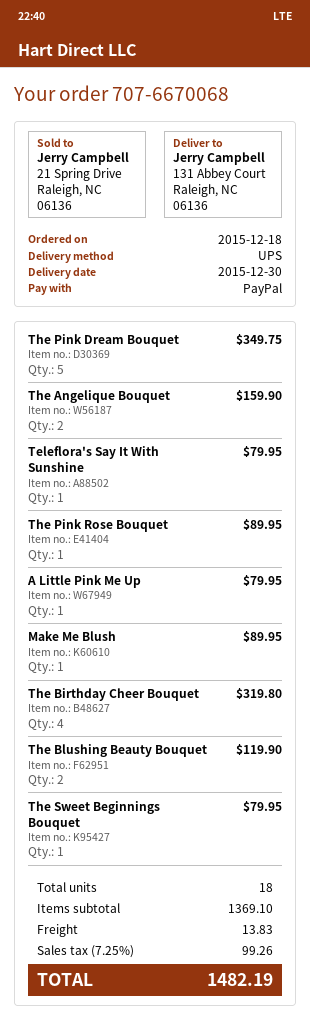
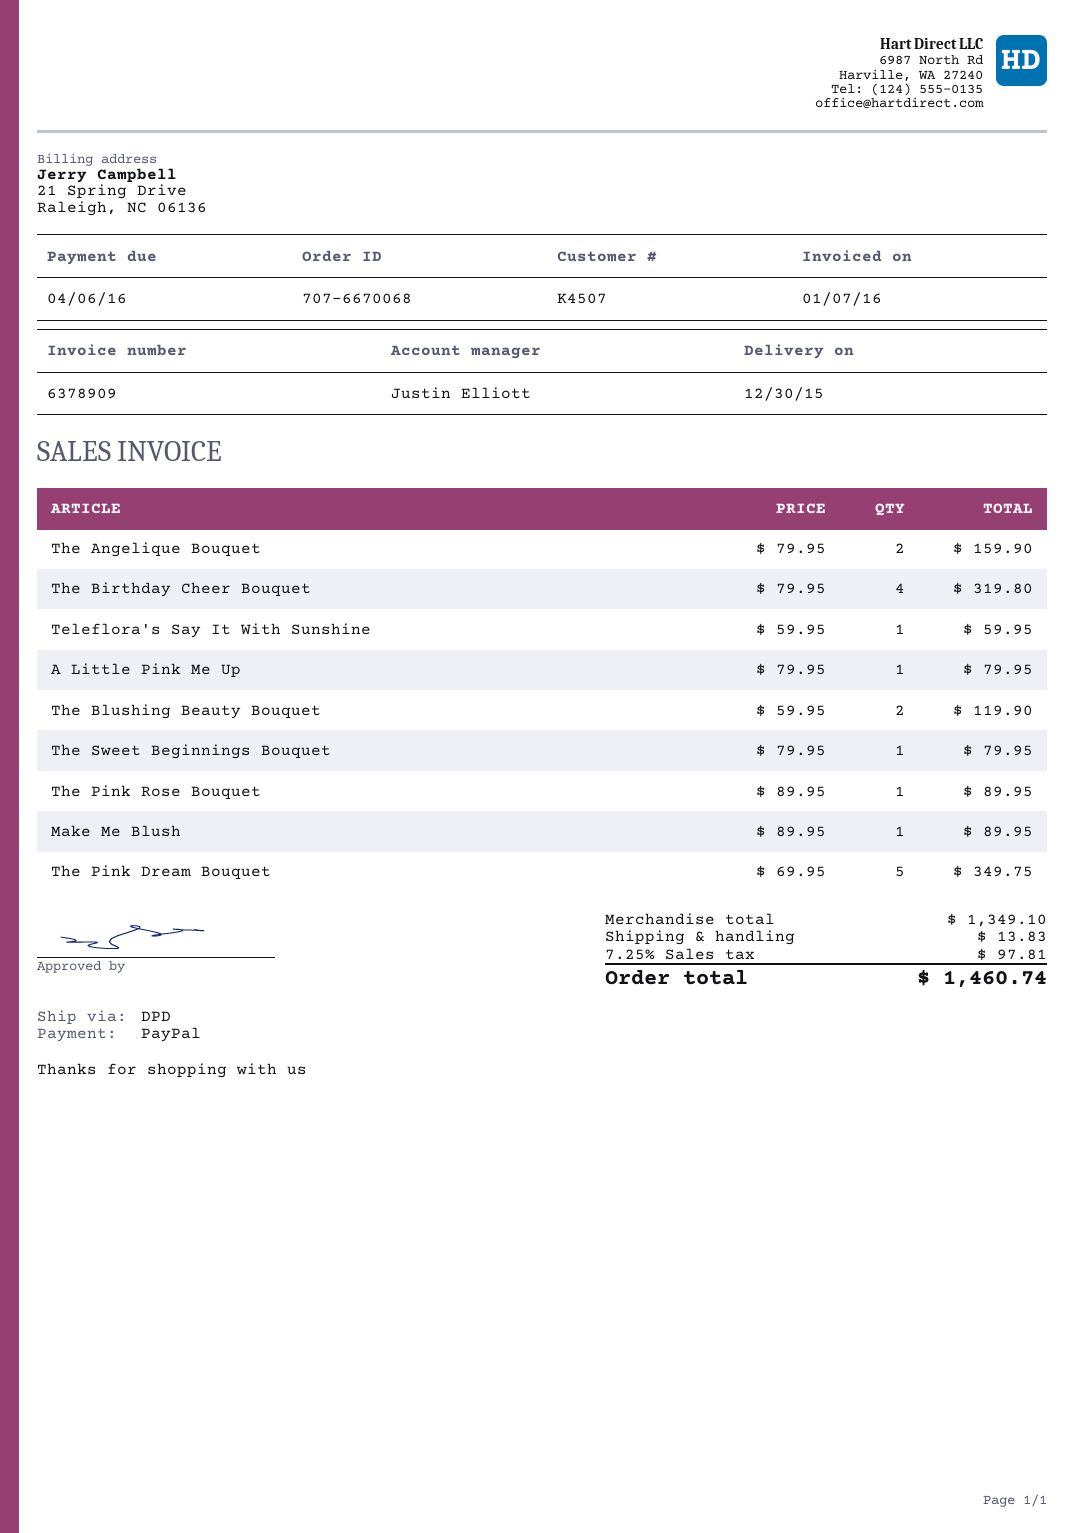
shipping method: UPS -> DPD
Teleflora's Say It With Sunshine: 1 for 79.95 -> 1 for 59.95
subtotal: 1369.10 -> 1349.10
tax: 7.25% = 99.26 -> 7.25% = 97.81
total: 1482.19 -> 1460.74

